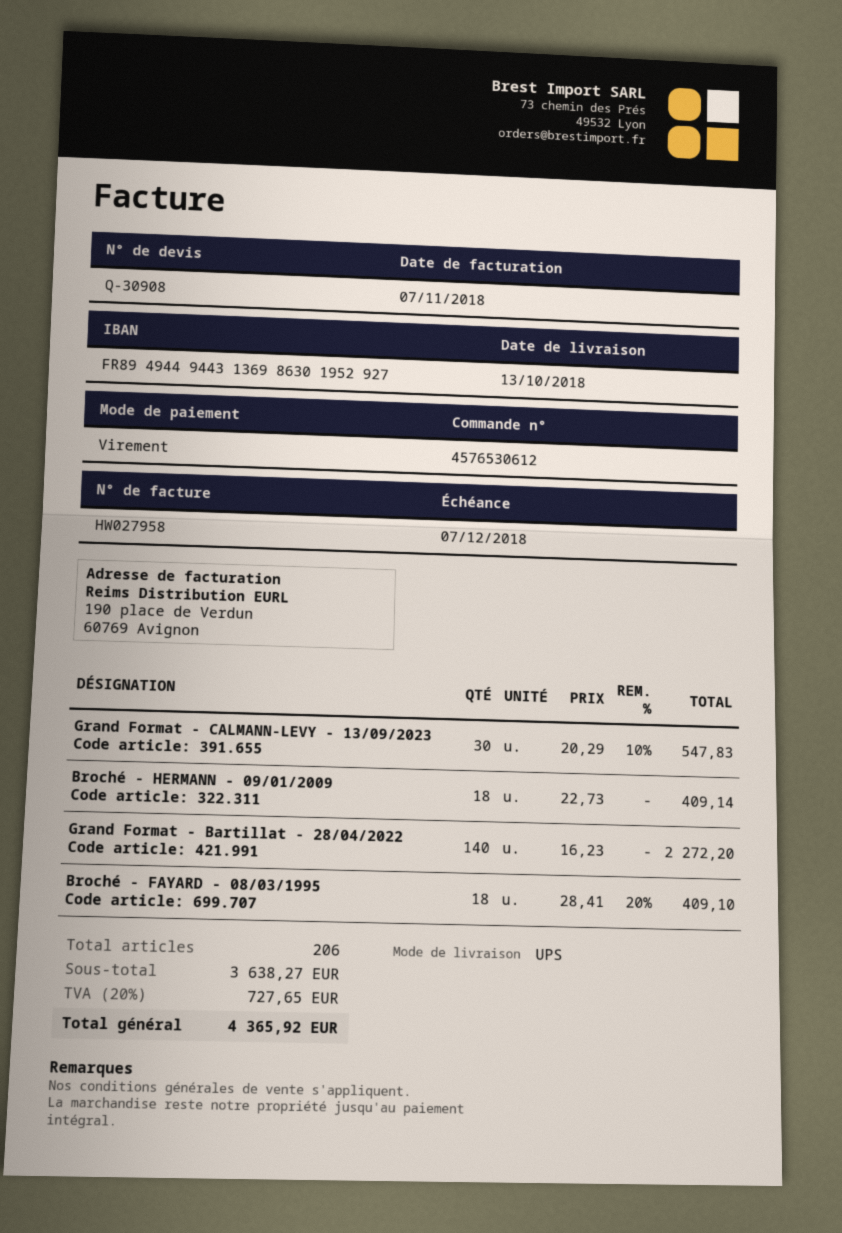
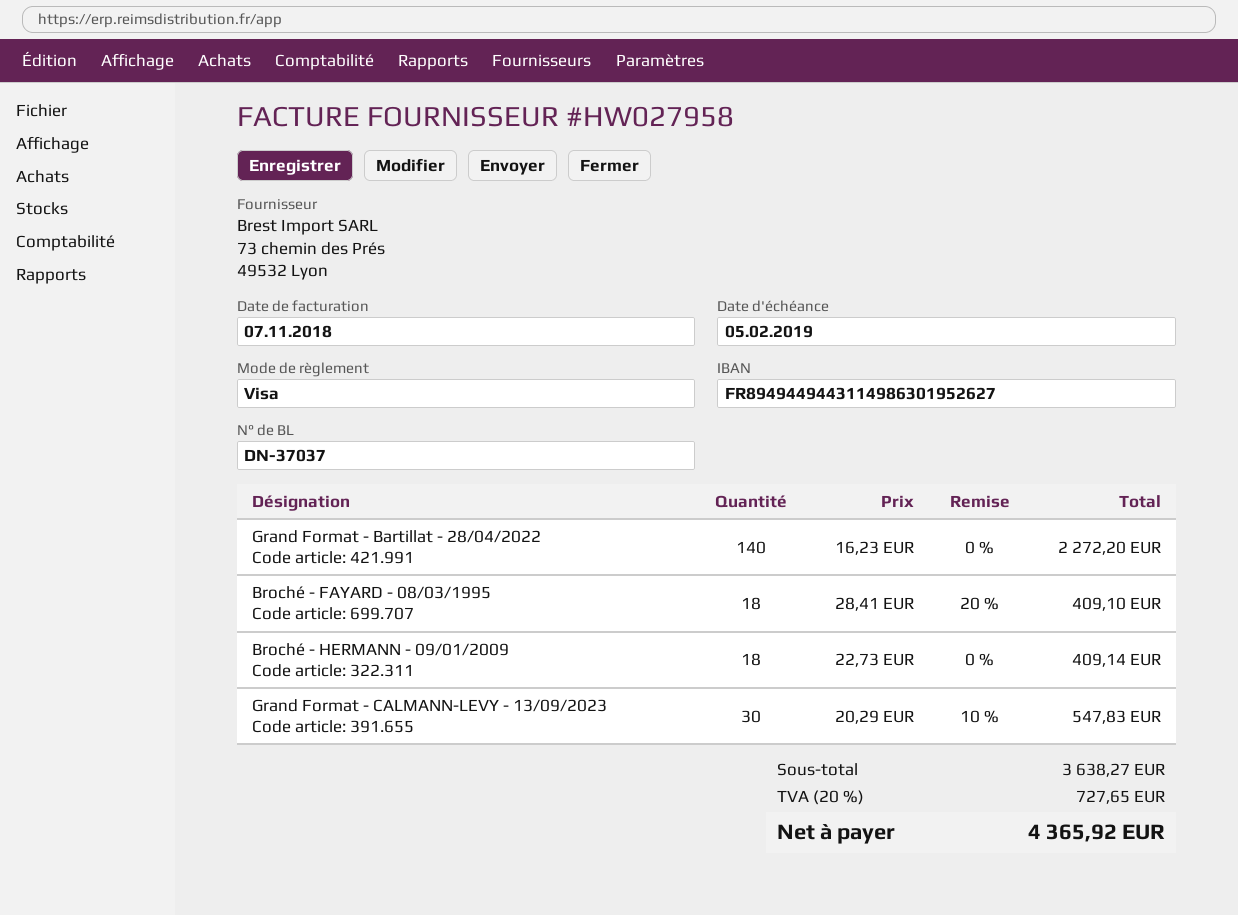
due date: 2018-12-07 -> 2019-02-05
payment method: bank transfer -> Visa
bank account: FR8949449443136986301952927 -> FR8949449443114986301952627

